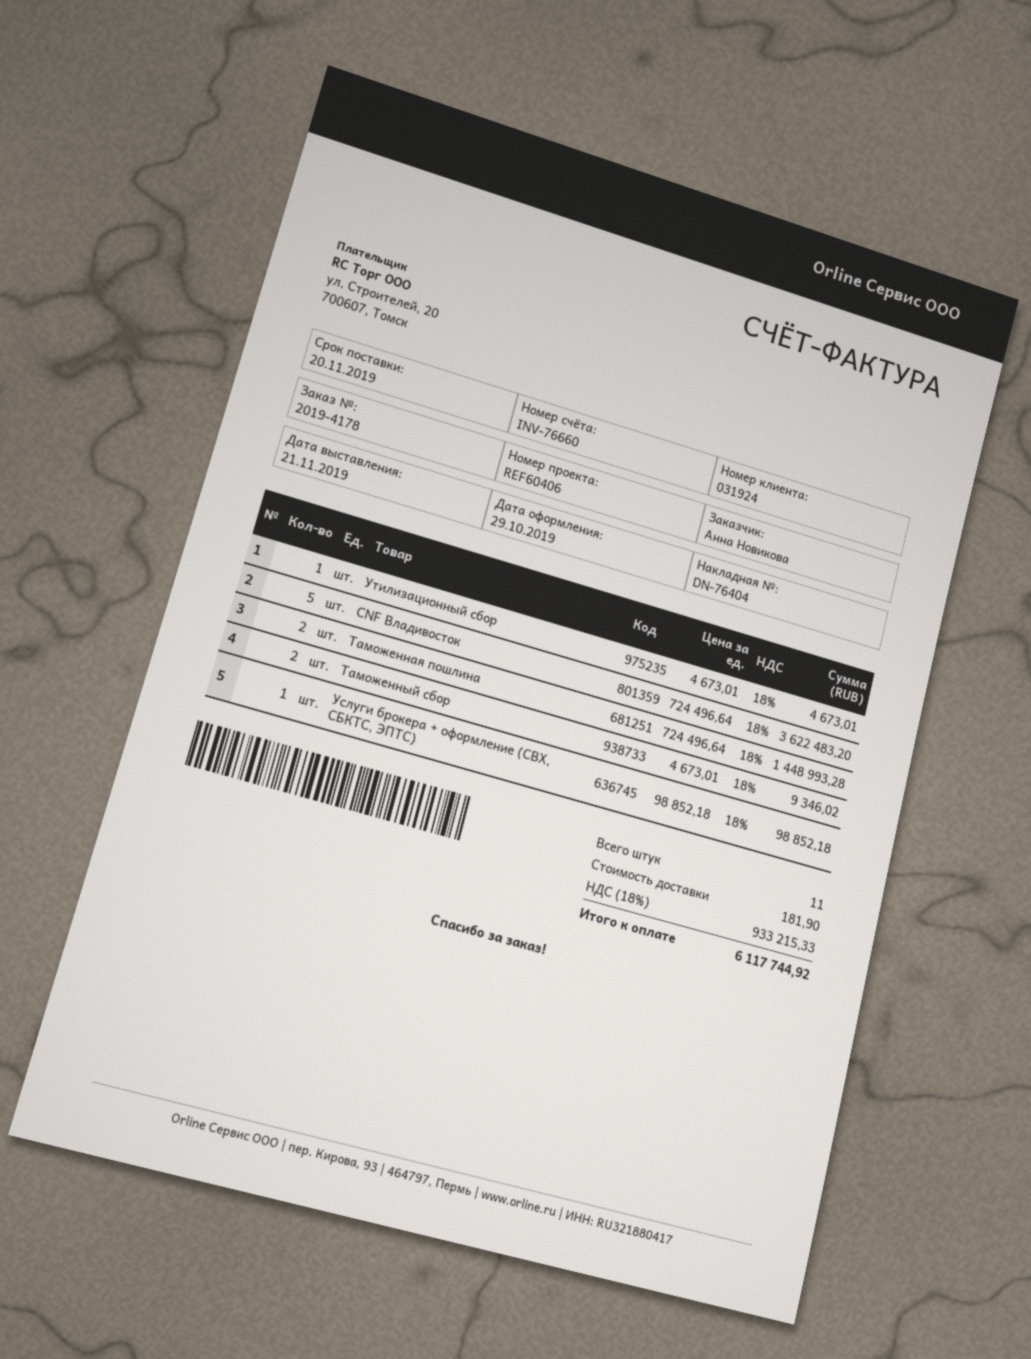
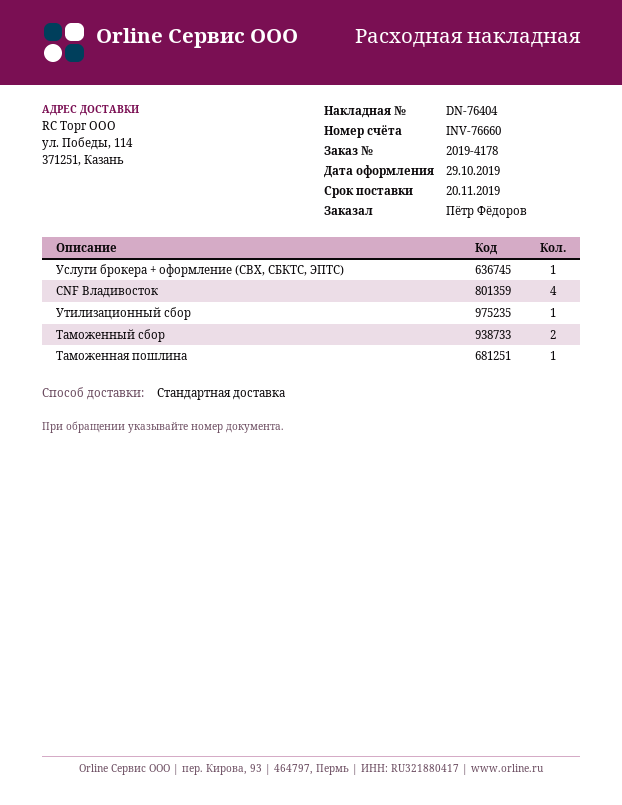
ordered by: Анна Новикова -> Пётр Фёдоров
CNF Владивосток: 5 -> 4
Таможенная пошлина: 2 -> 1

